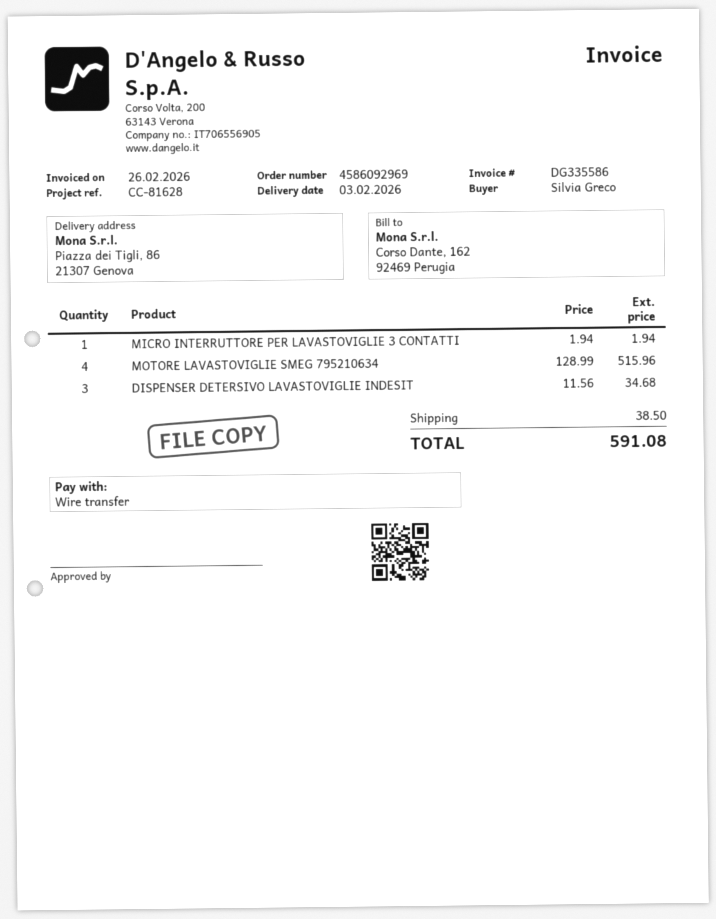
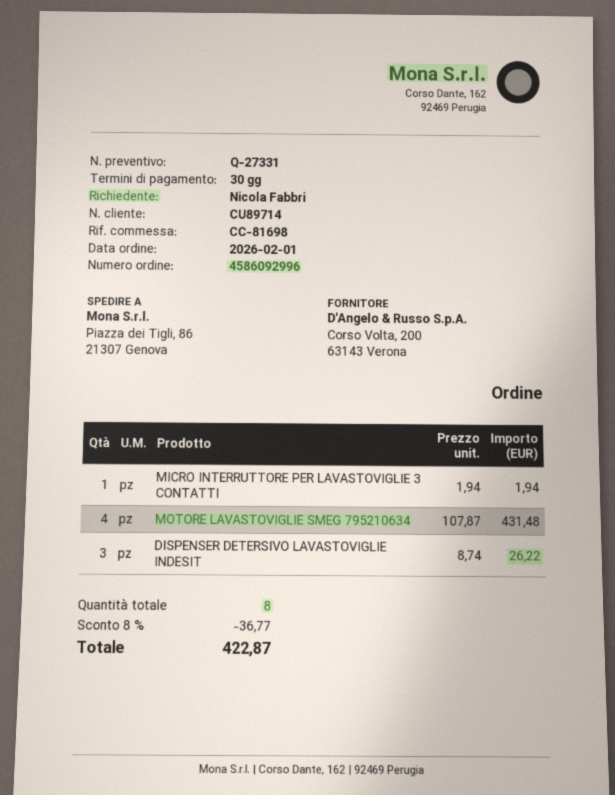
order number: 4586092969 -> 4586092996
reference: CC-81628 -> CC-81698
ordered by: Silvia Greco -> Nicola Fabbri
MOTORE LAVASTOVIGLIE SMEG 795210634: 4 x 128.99 = 515.96 -> 4 x 107.87 = 431.48
DISPENSER DETERSIVO LAVASTOVIGLIE INDESIT: 3 x 11.56 = 34.68 -> 3 x 8.74 = 26.22
discount: none -> 8% = 36.77
shipping: 38.50 -> none
total: 591.08 -> 422.87

